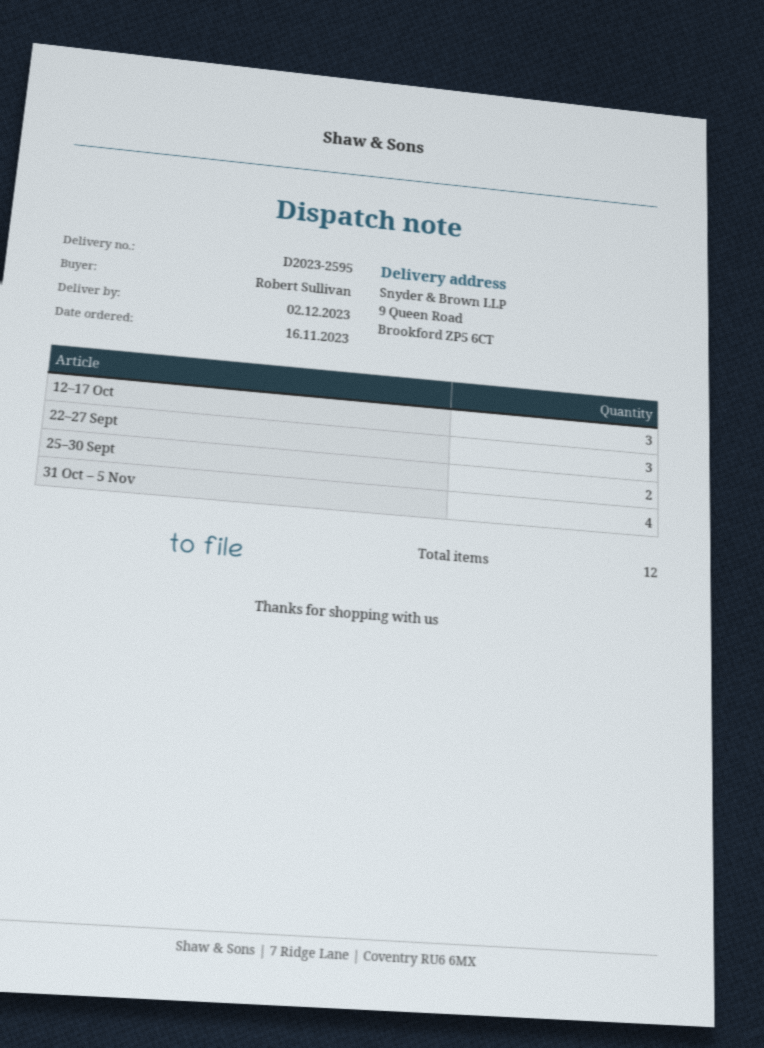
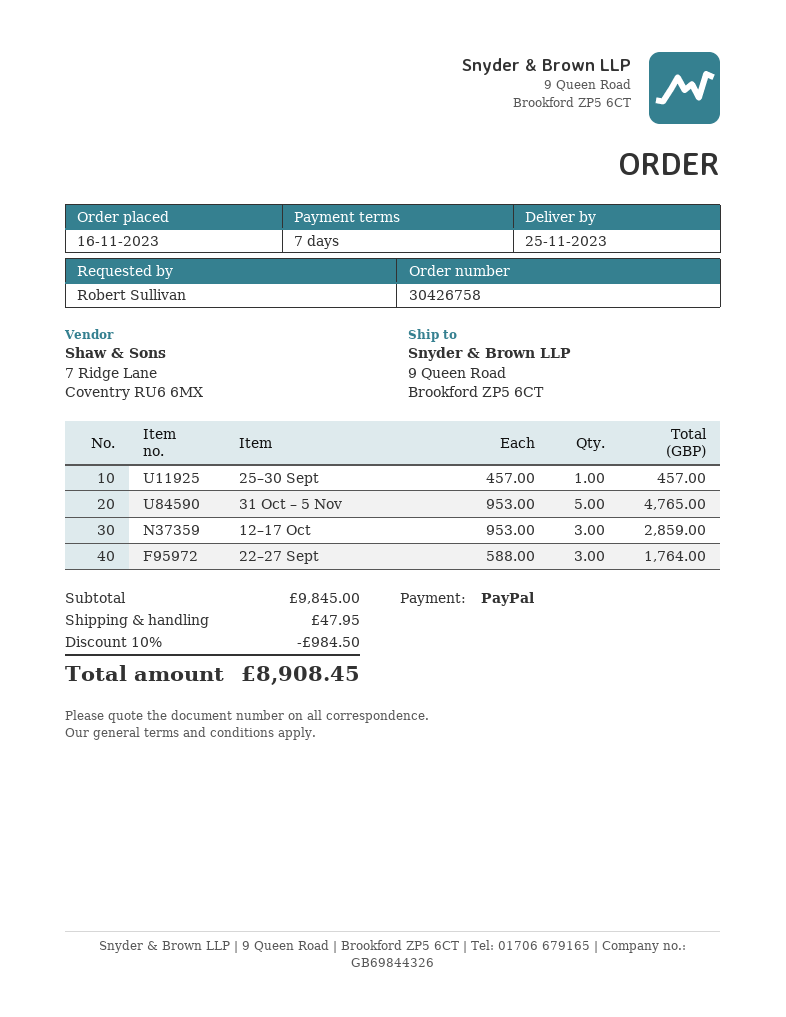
delivery date: 2023-12-02 -> 2023-11-25
25–30 Sept: 2 -> 1
31 Oct – 5 Nov: 4 -> 5

